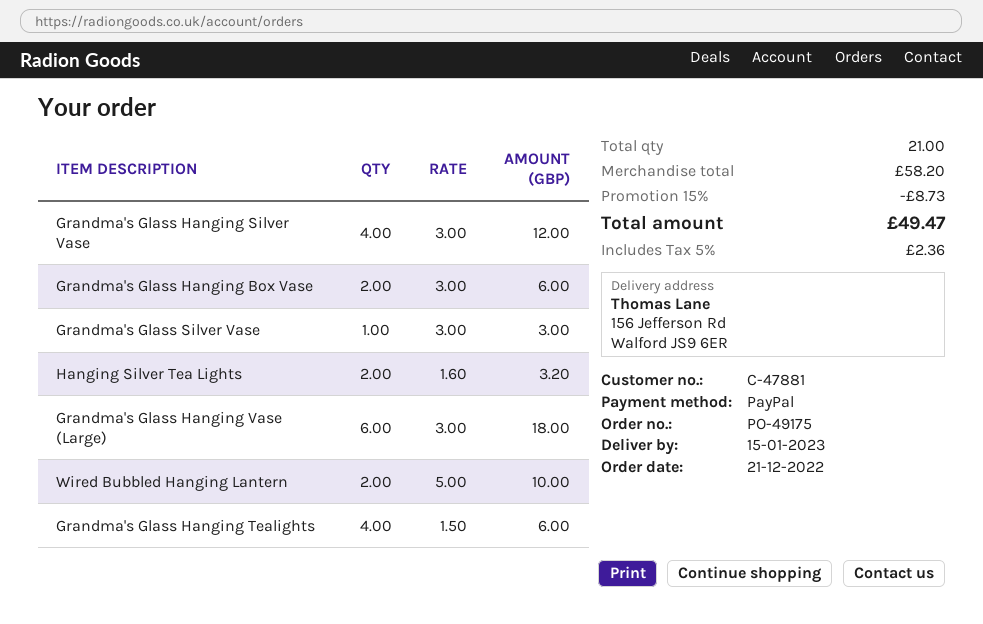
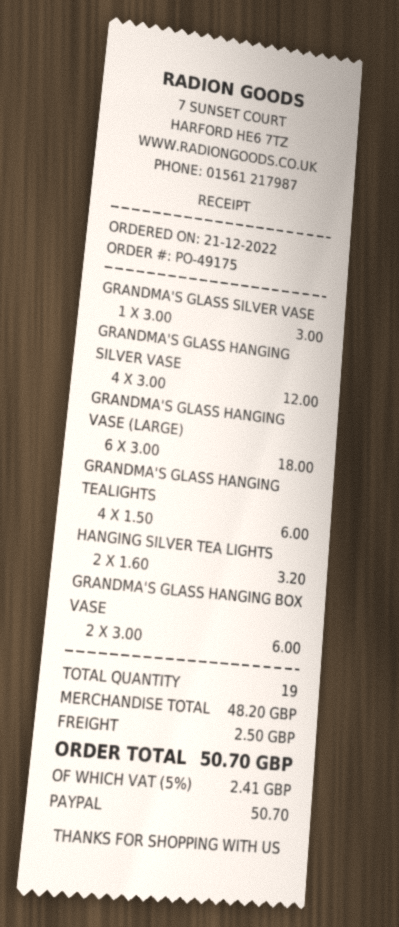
Wired Bubbled Hanging Lantern: 2 x 5.00 = 10.00 -> none
total quantity: 21 -> 19
subtotal: 58.20 -> 48.20
discount: 15% = 8.73 -> none
shipping: none -> 2.50
tax: 5% = 2.36 -> 5% = 2.41
total: 49.47 -> 50.70

